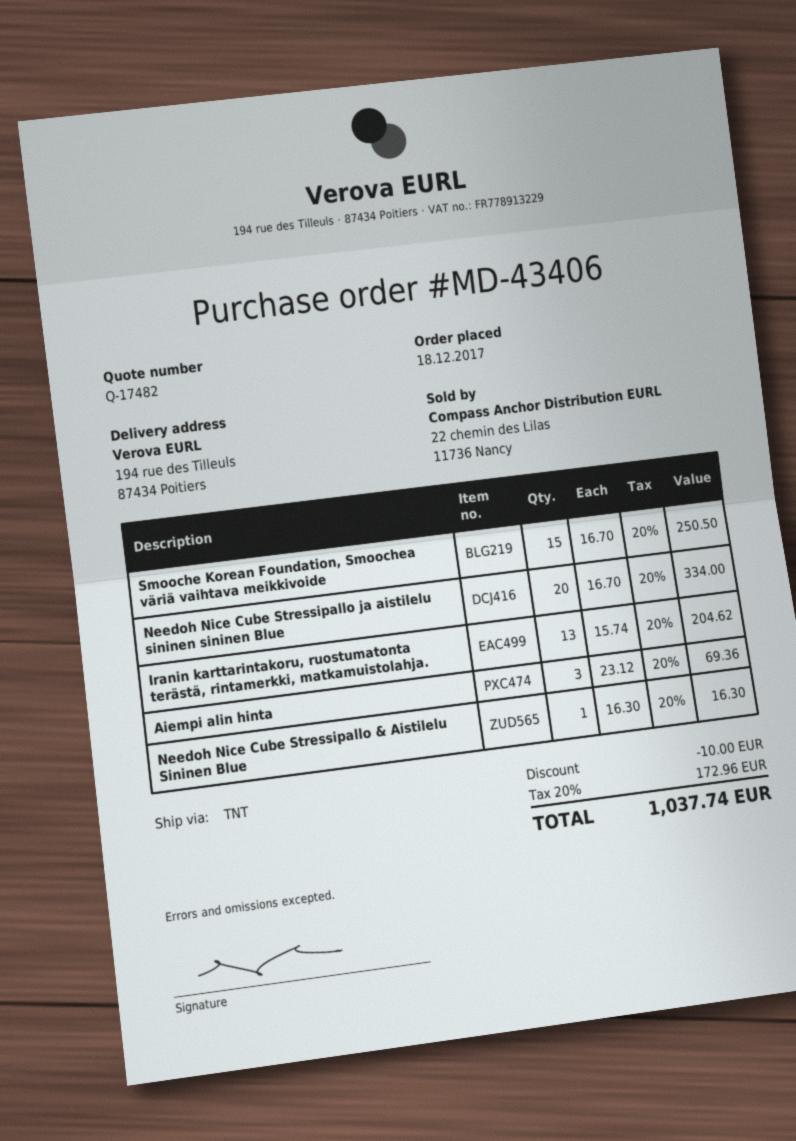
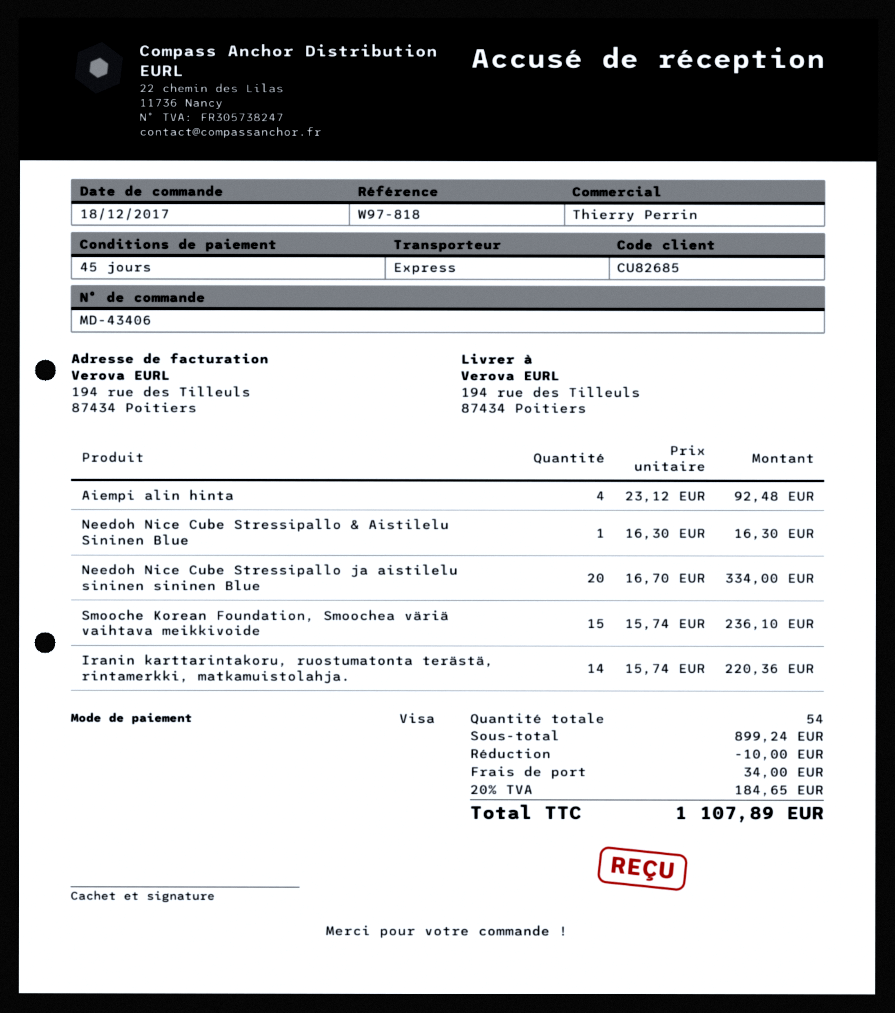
shipping method: TNT -> express
Smooche Korean Foundation, Smoochea väriä vaihtava meikkivoide: 15 x 16.70 = 250.50 -> 15 x 15.74 = 236.10
Iranin karttarintakoru, ruostumatonta terästä, rintamerkki, matkamuistolahja.: 13 x 15.74 = 204.62 -> 14 x 15.74 = 220.36
Aiempi alin hinta: 3 x 23.12 = 69.36 -> 4 x 23.12 = 92.48
shipping: none -> 34.00
tax: 20% = 172.96 -> 20% = 184.65
total: 1037.74 -> 1107.89

